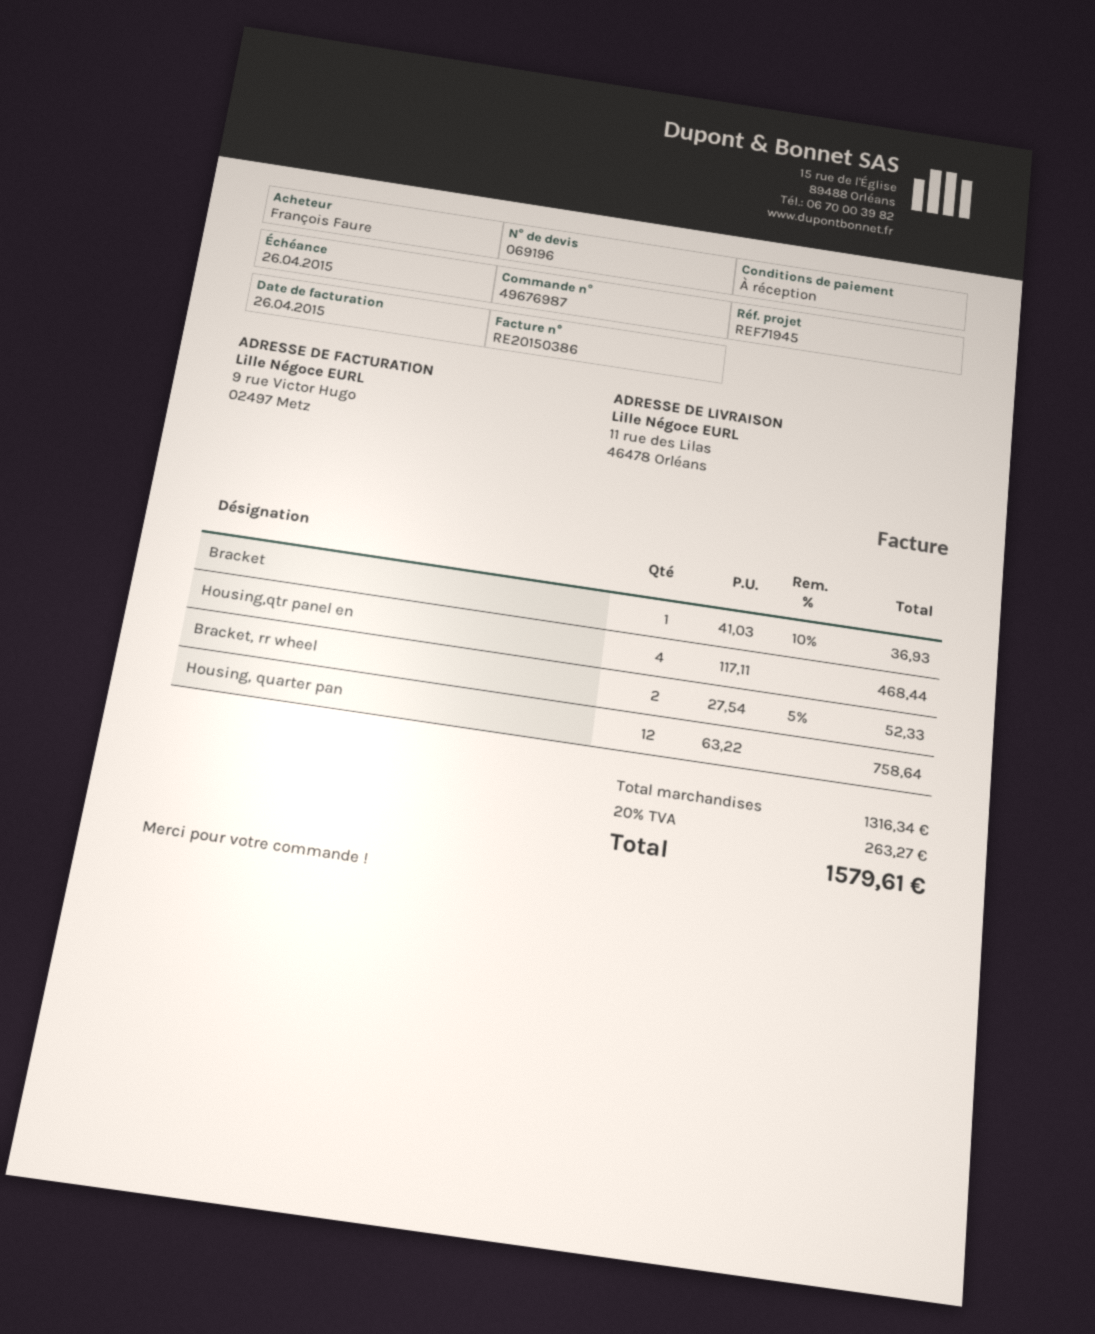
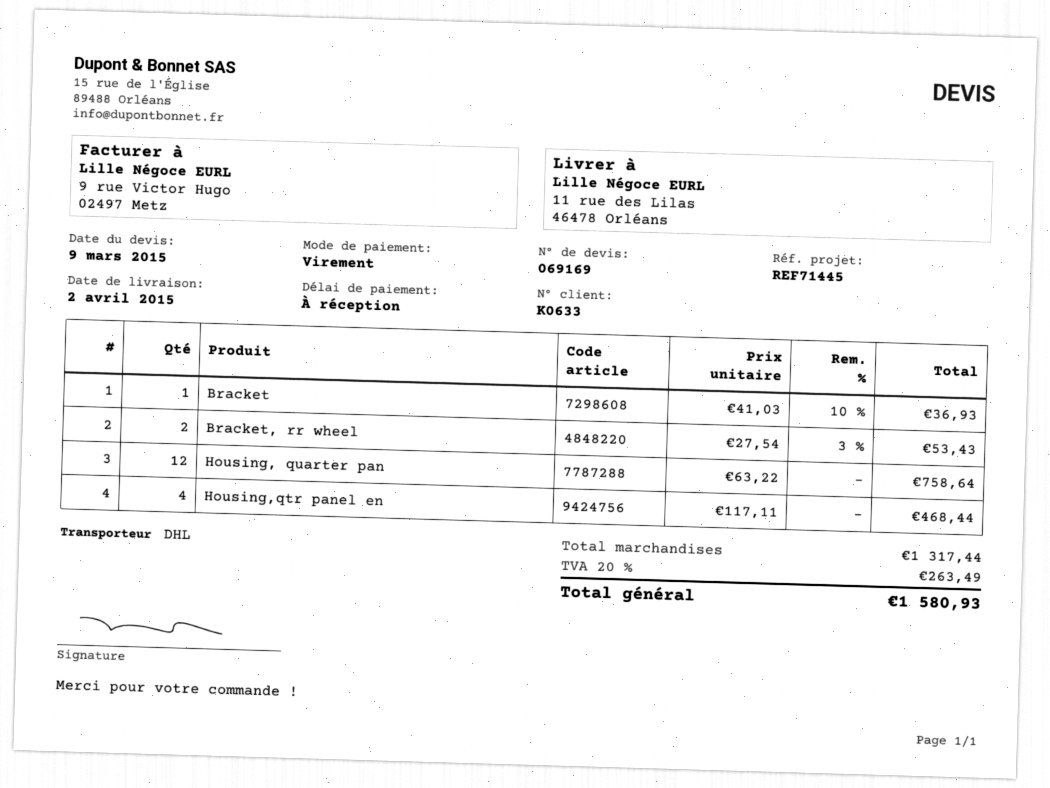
quote number: 069196 -> 069169
reference: REF71945 -> REF71445
Bracket, rr wheel: 2 x 27.54 - 5% = 52.33 -> 2 x 27.54 - 3% = 53.43
subtotal: 1316.34 -> 1317.44
tax: 20% = 263.27 -> 20% = 263.49
total: 1579.61 -> 1580.93

